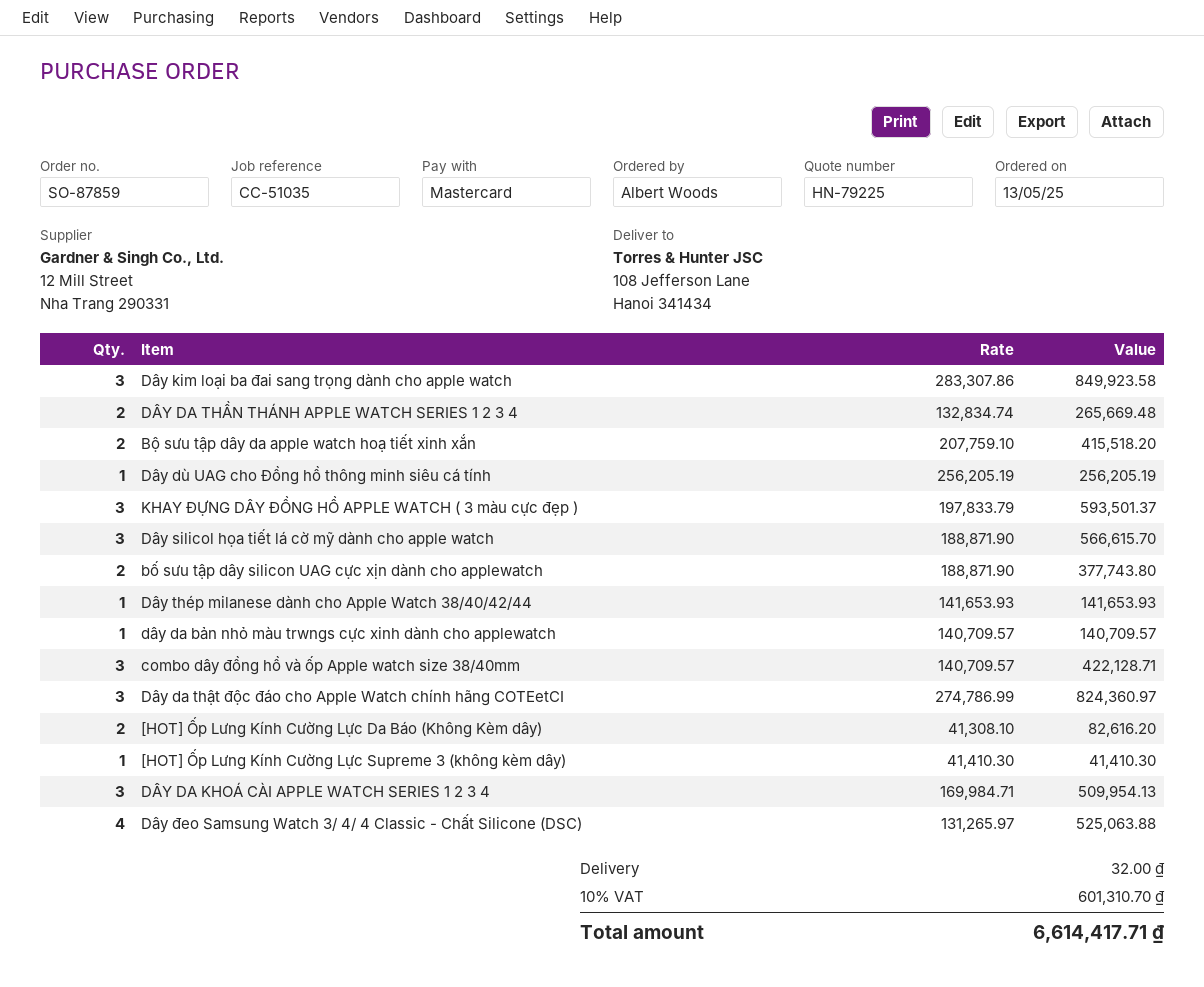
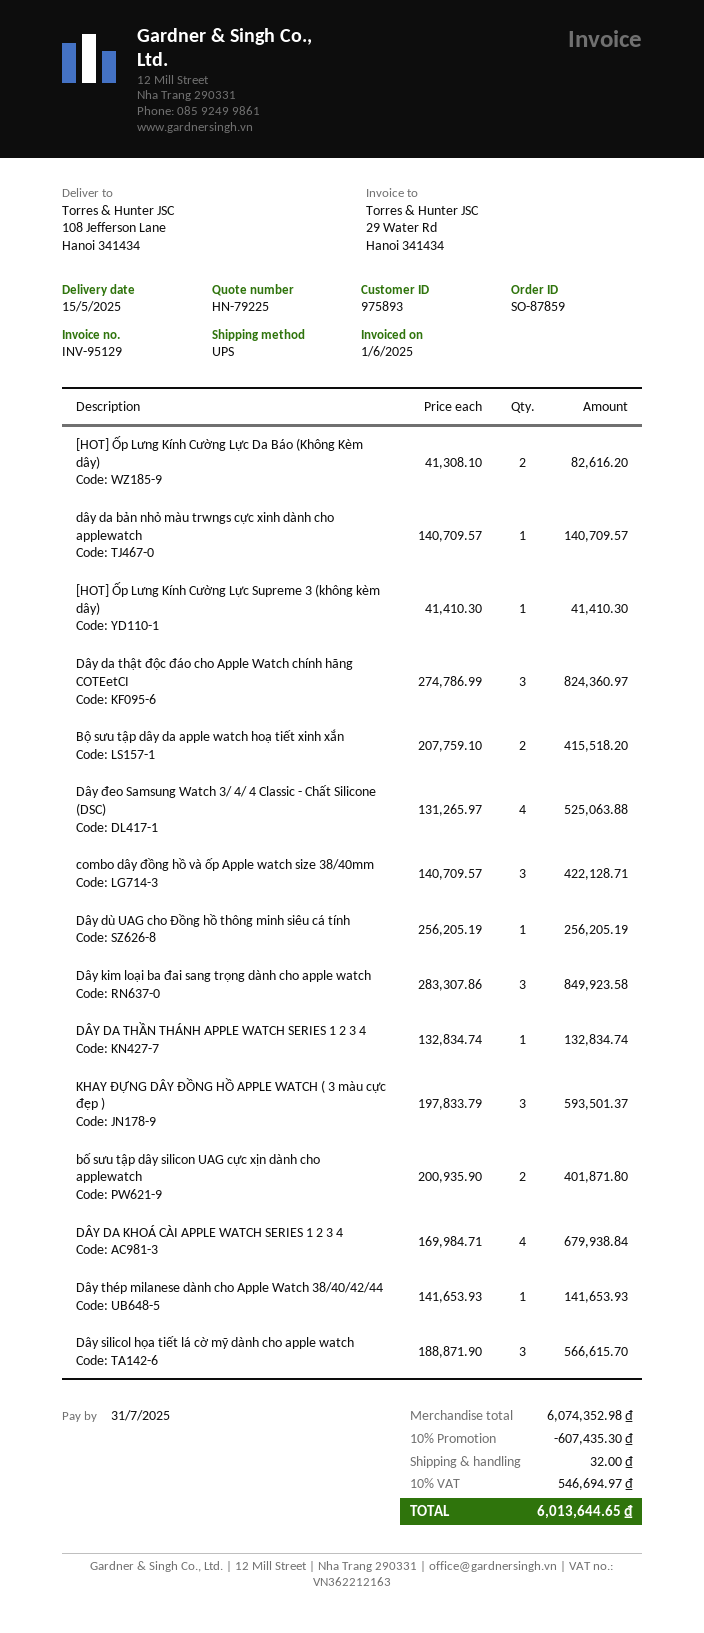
DÂY DA THẦN THÁNH APPLE WATCH SERIES 1 2 3 4: 2 x 132834.74 = 265669.48 -> 1 x 132834.74 = 132834.74
bố sưu tập dây silicon UAG cực xịn dành cho applewatch: 2 x 188871.90 = 377743.80 -> 2 x 200935.90 = 401871.80
DÂY DA KHOÁ CÀI APPLE WATCH SERIES 1 2 3 4: 3 x 169984.71 = 509954.13 -> 4 x 169984.71 = 679938.84
discount: none -> 10% = 607435.30
tax: 10% = 601310.70 -> 10% = 546694.97
total: 6614417.71 -> 6013644.65

